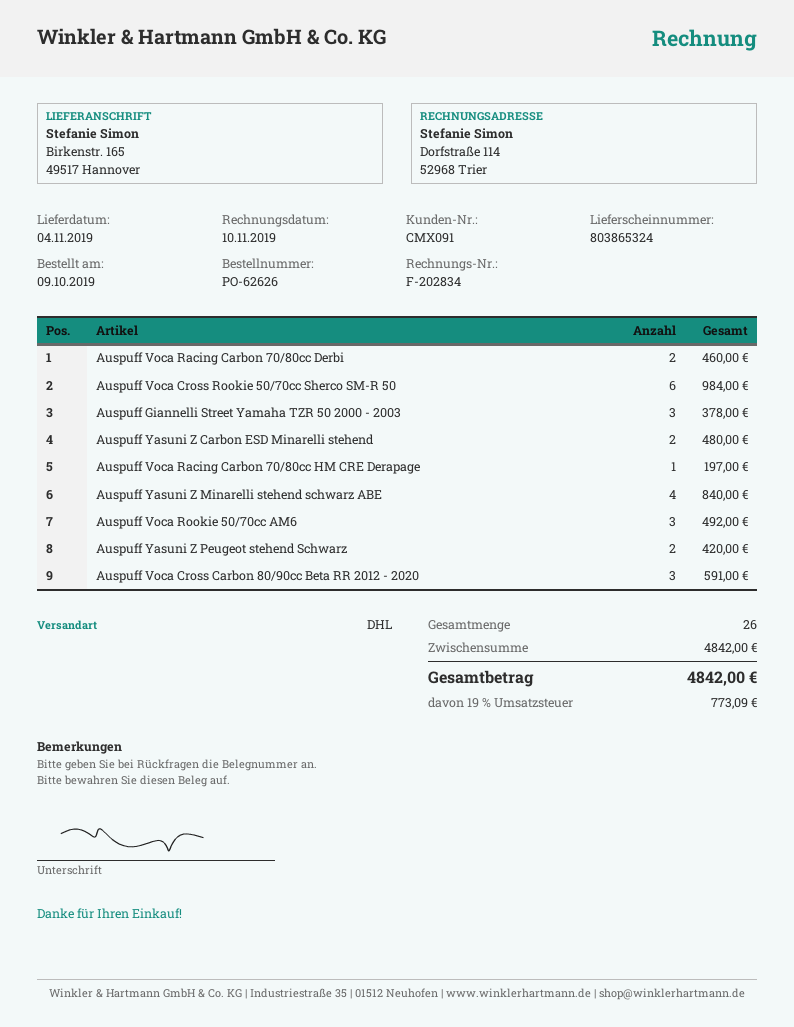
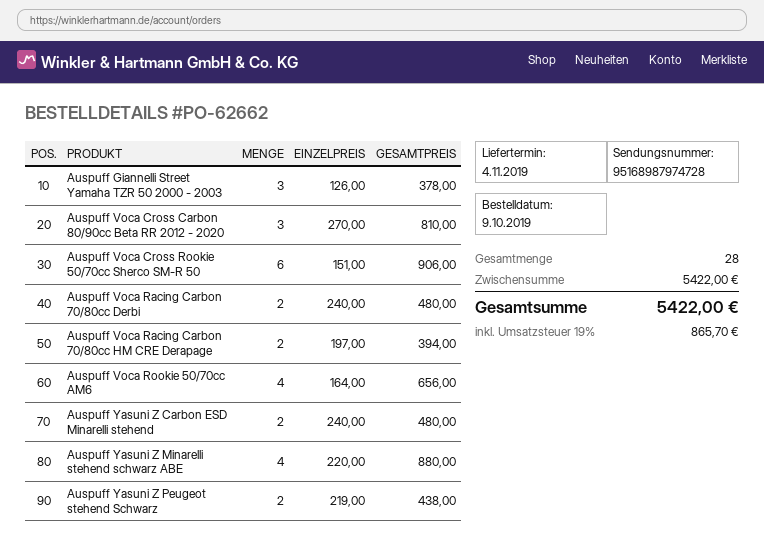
order number: PO-62626 -> PO-62662
Auspuff Voca Racing Carbon 70/80cc Derbi: 2 for 460.00 -> 2 for 480.00
Auspuff Voca Cross Rookie 50/70cc Sherco SM-R 50: 6 for 984.00 -> 6 for 906.00
Auspuff Voca Racing Carbon 70/80cc HM CRE Derapage: 1 for 197.00 -> 2 for 394.00
Auspuff Yasuni Z Minarelli stehend schwarz ABE: 4 for 840.00 -> 4 for 880.00
Auspuff Voca Rookie 50/70cc AM6: 3 for 492.00 -> 4 for 656.00
Auspuff Yasuni Z Peugeot stehend Schwarz: 2 for 420.00 -> 2 for 438.00
Auspuff Voca Cross Carbon 80/90cc Beta RR 2012 - 2020: 3 for 591.00 -> 3 for 810.00
total quantity: 26 -> 28
subtotal: 4842.00 -> 5422.00
tax: 19% = 773.09 -> 19% = 865.70
total: 4842.00 -> 5422.00

